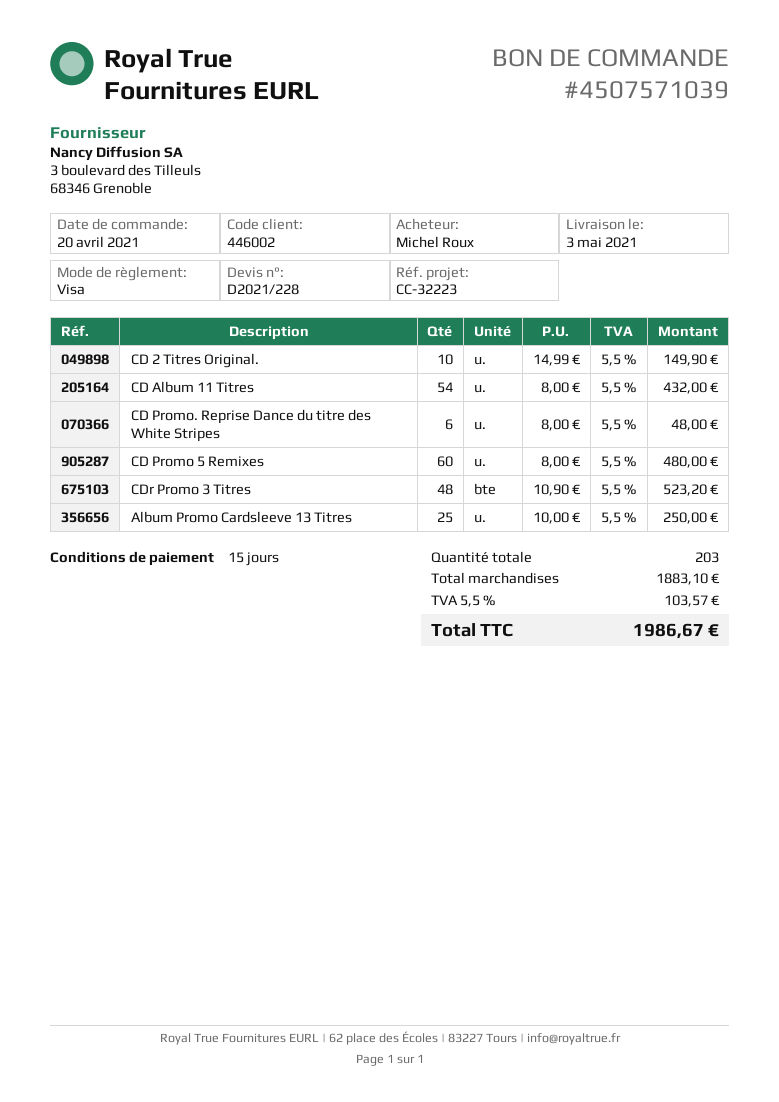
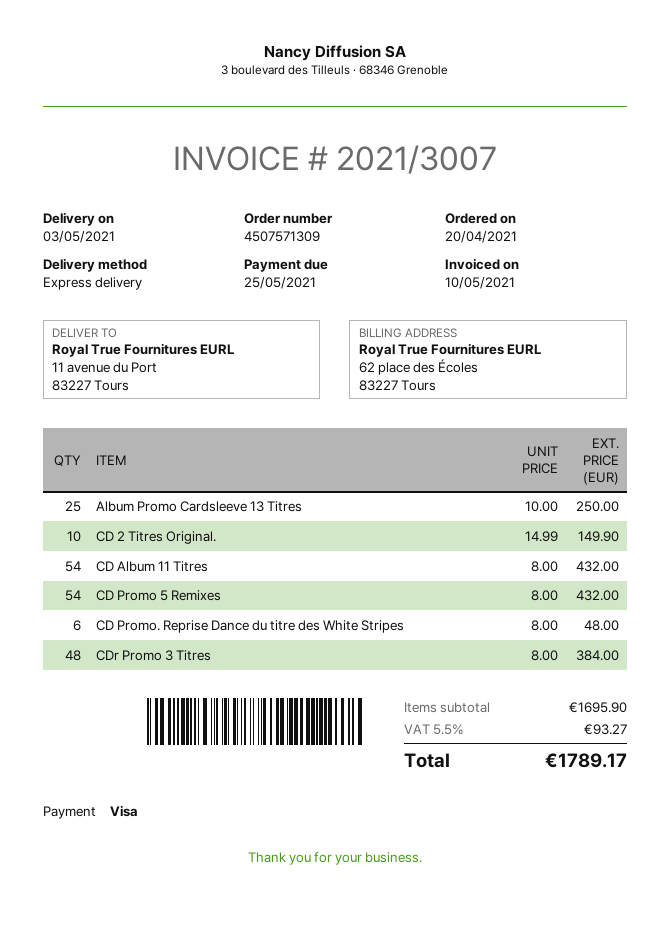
order number: 4507571039 -> 4507571309
CD Promo 5 Remixes: 60 x 8.00 = 480.00 -> 54 x 8.00 = 432.00
CDr Promo 3 Titres: 48 x 10.90 = 523.20 -> 48 x 8.00 = 384.00
subtotal: 1883.10 -> 1695.90
tax: 5.5% = 103.57 -> 5.5% = 93.27
total: 1986.67 -> 1789.17

